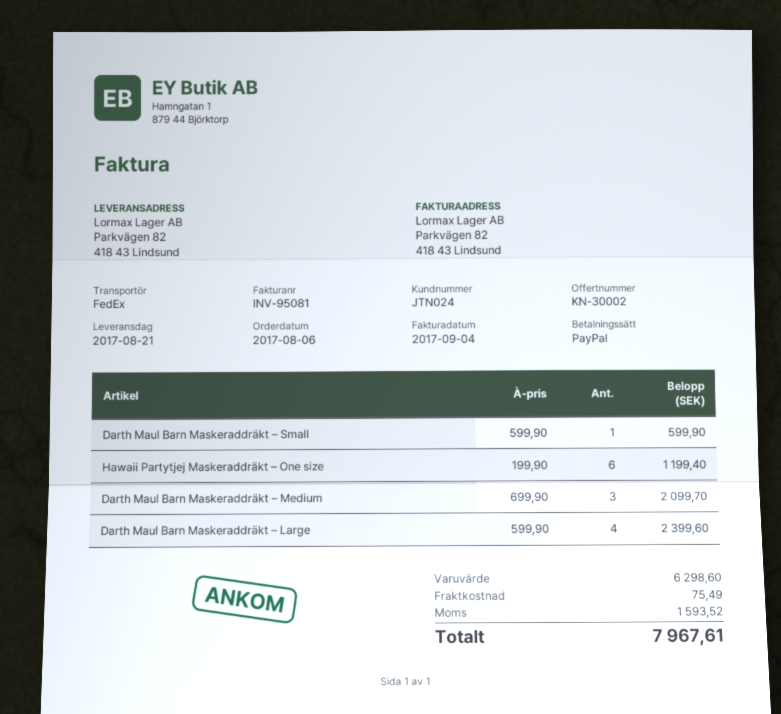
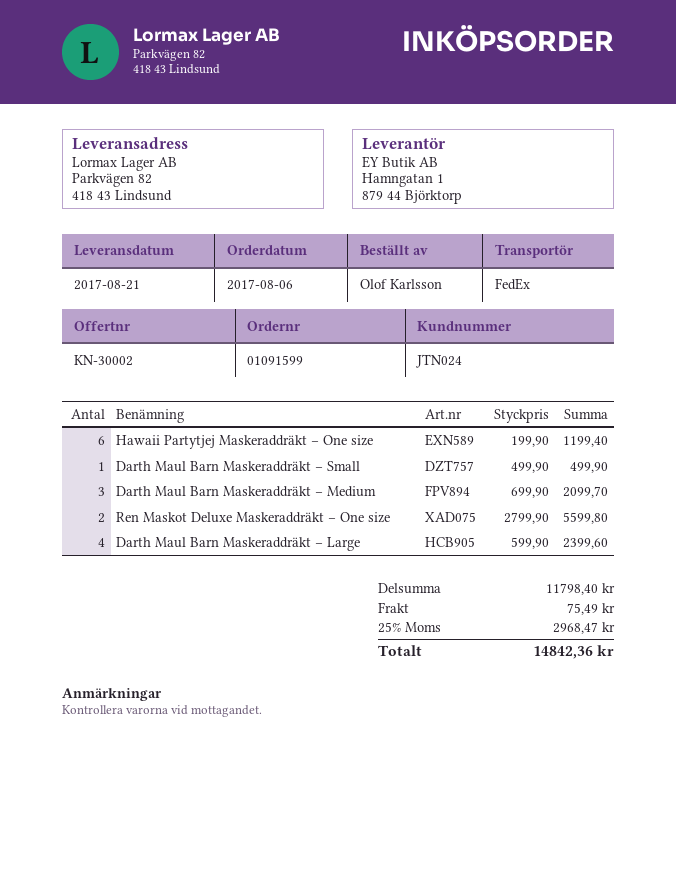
Darth Maul Barn Maskeraddräkt – Small: 1 x 599.90 = 599.90 -> 1 x 499.90 = 499.90
Ren Maskot Deluxe Maskeraddräkt – One size: none -> 2 x 2799.90 = 5599.80
subtotal: 6298.60 -> 11798.40
tax: 1593.52 -> 2968.47
total: 7967.61 -> 14842.36

